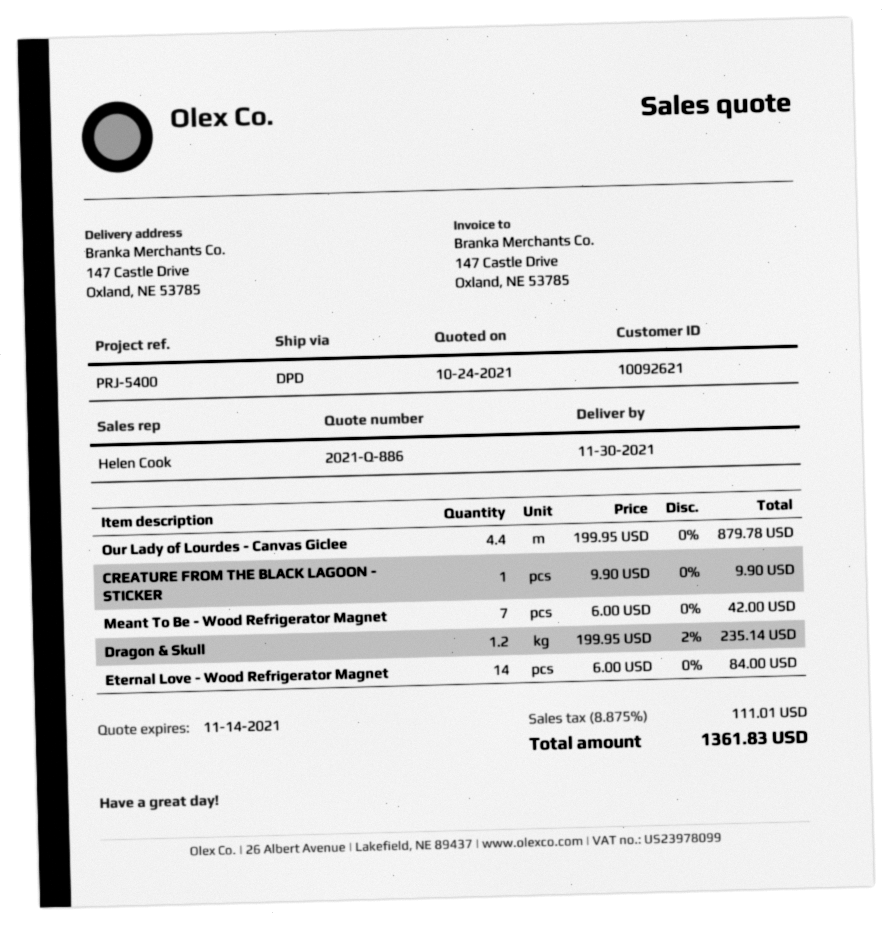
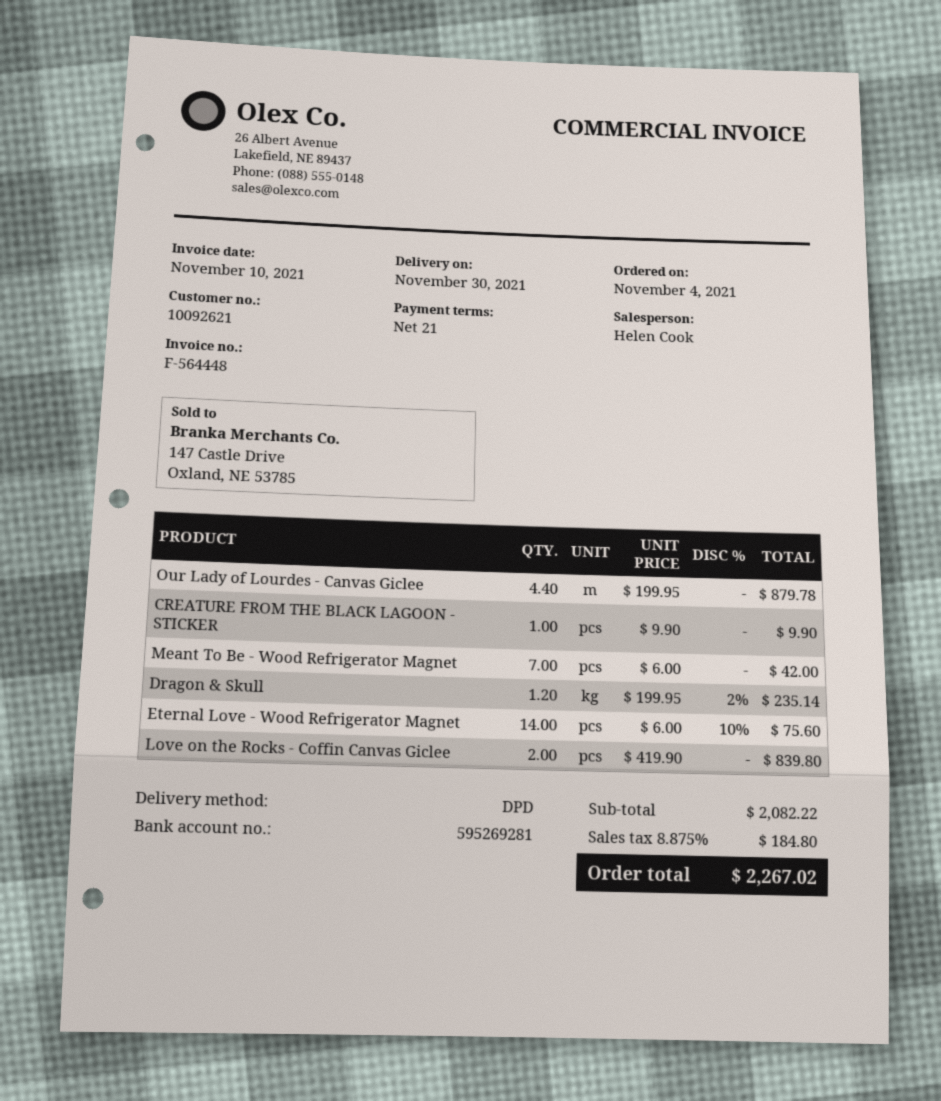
Eternal Love - Wood Refrigerator Magnet: 14 x 6.00 = 84.00 -> 14 x 6.00 - 10% = 75.60
Love on the Rocks - Coffin Canvas Giclee: none -> 2 x 419.90 = 839.80
tax: 8.875% = 111.01 -> 8.875% = 184.80
total: 1361.83 -> 2267.02

